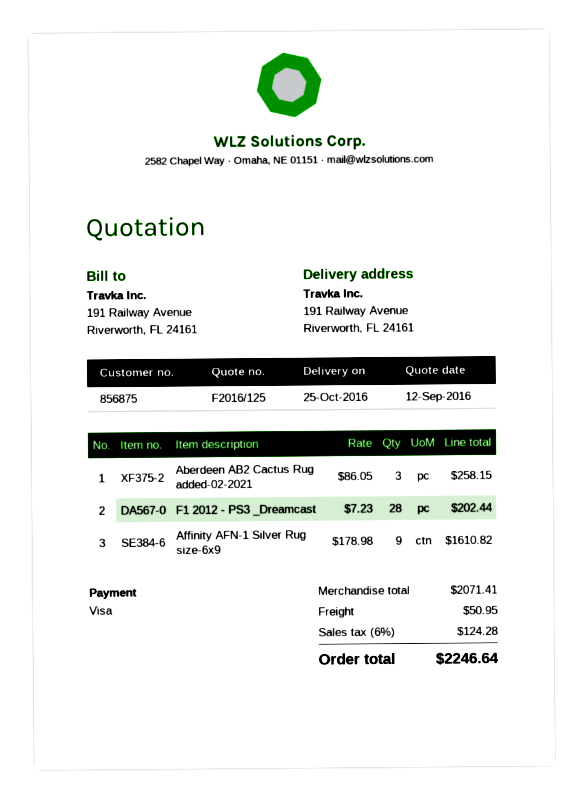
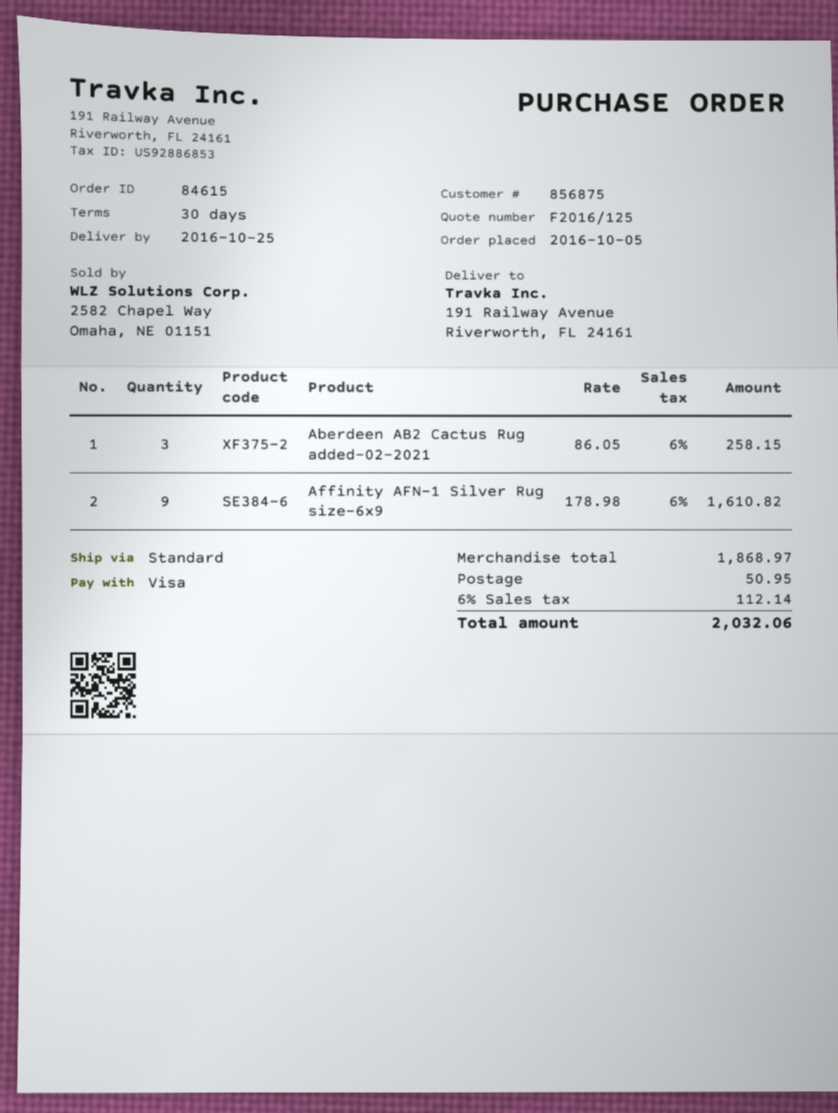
F1 2012 - PS3 _Dreamcast: 28 x 7.23 = 202.44 -> none
subtotal: 2071.41 -> 1868.97
tax: 6% = 124.28 -> 6% = 112.14
total: 2246.64 -> 2032.06

